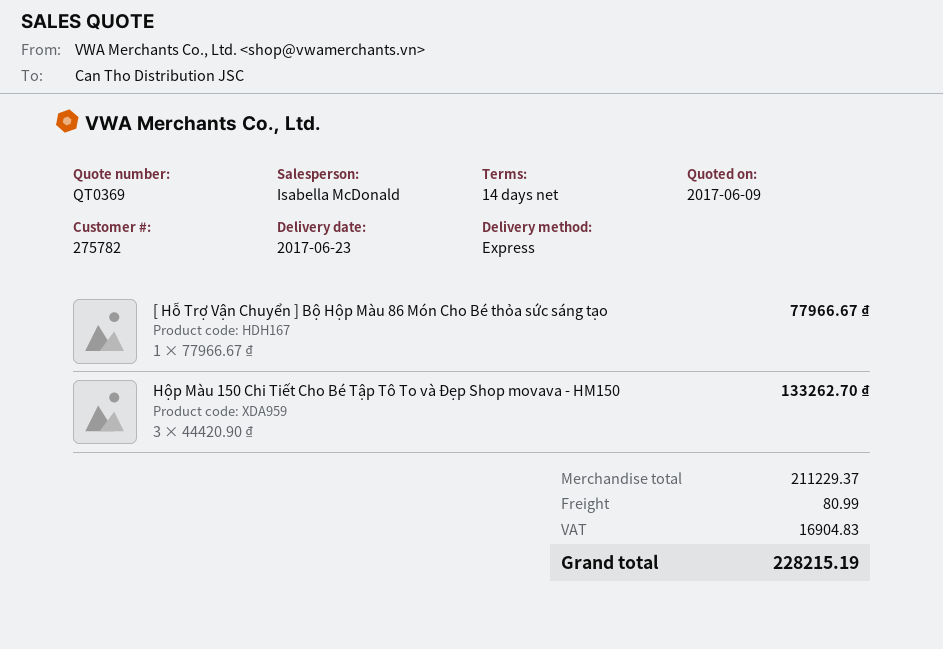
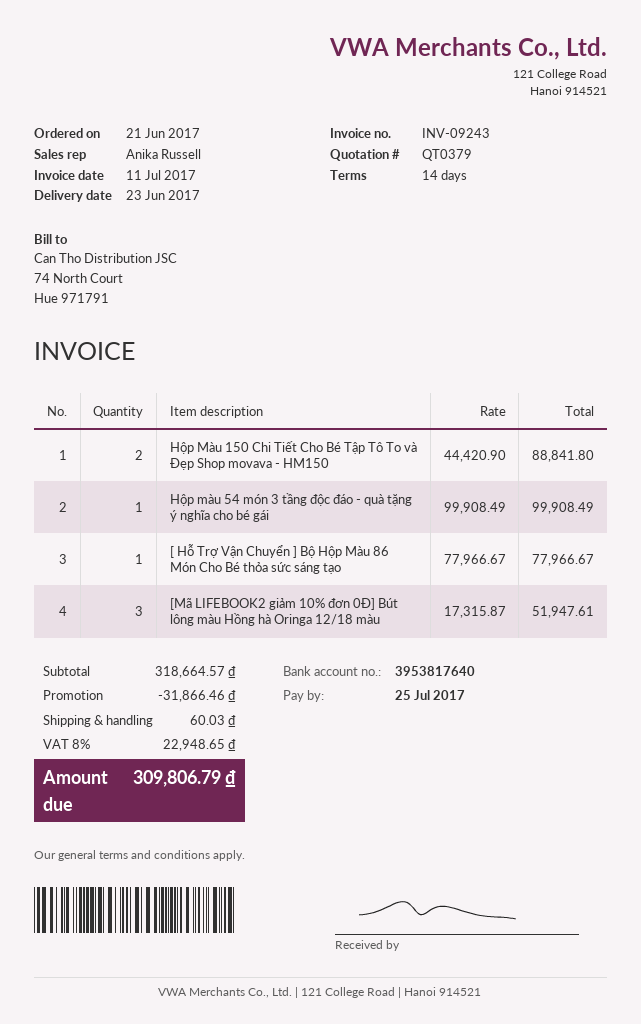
quote number: QT0369 -> QT0379
sales rep: Isabella McDonald -> Anika Russell
Hộp Màu 150 Chi Tiết Cho Bé Tập Tô To và Đẹp Shop movava - HM150: 3 x 44420.90 = 133262.70 -> 2 x 44420.90 = 88841.80
Hộp màu 54 món 3 tầng độc đáo - quà tặng ý nghĩa cho bé gái: none -> 1 x 99908.49 = 99908.49
[Mã LIFEBOOK2 giảm 10% đơn 0Đ] Bút lông màu Hồng hà Oringa 12/18 màu: none -> 3 x 17315.87 = 51947.61
subtotal: 211229.37 -> 318664.57
discount: none -> 31866.46
shipping: 80.99 -> 60.03
tax: 16904.83 -> 22948.65
total: 228215.19 -> 309806.79

